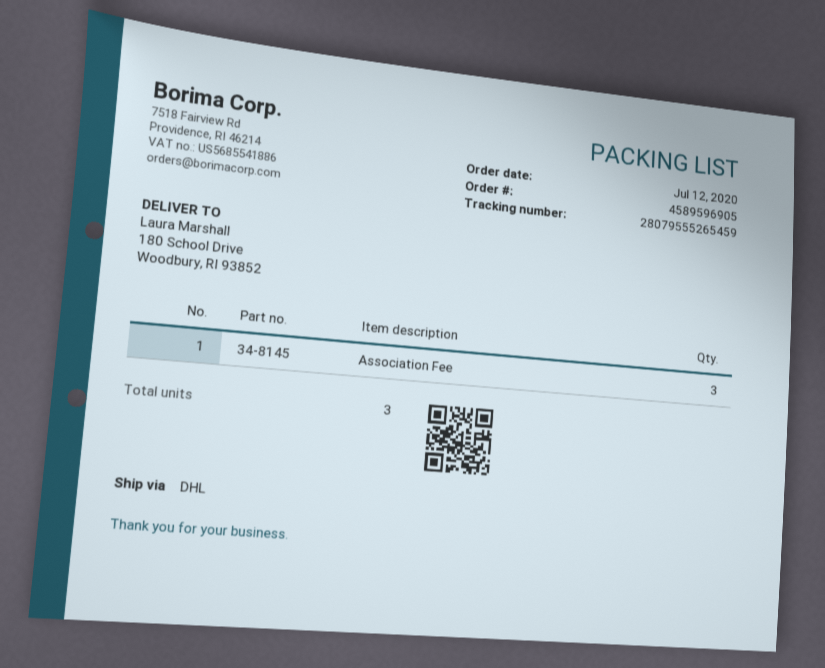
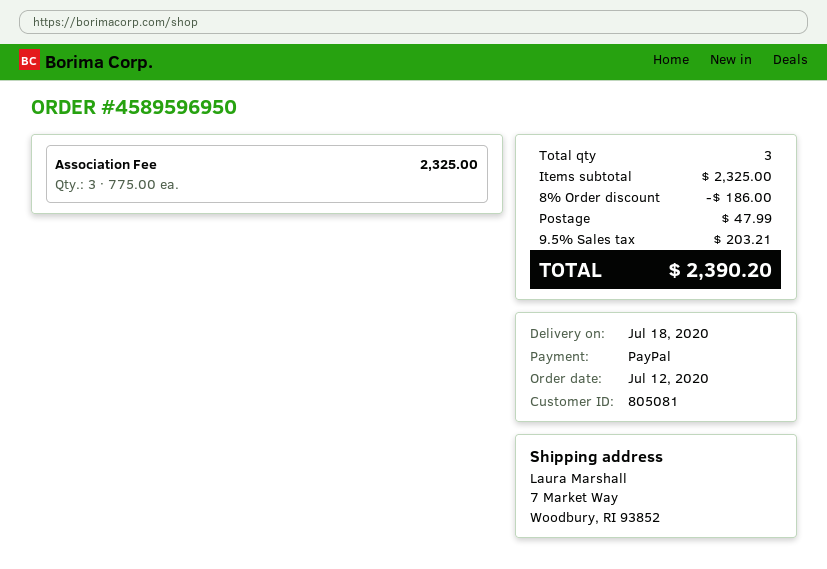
order number: 4589596905 -> 4589596950
ship to: 180 School Drive, Woodbury, RI 93852 -> 7 Market Way, Woodbury, RI 93852

